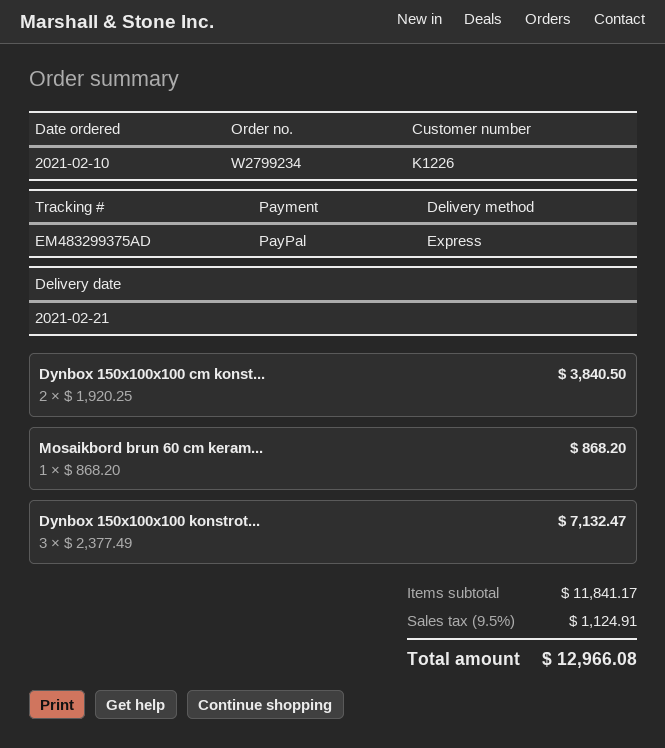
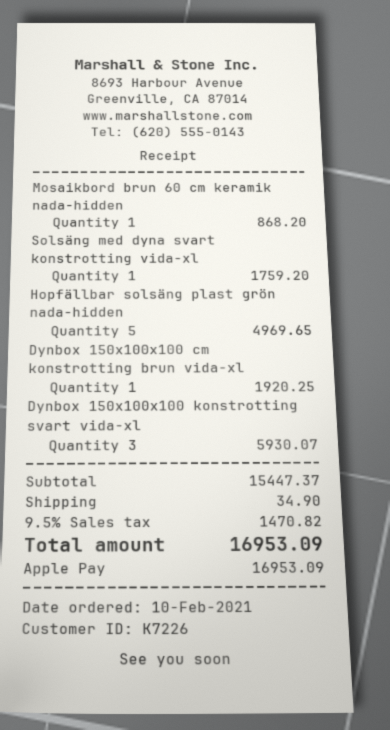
customer number: K1226 -> K7226
payment method: PayPal -> Apple Pay
Dynbox 150x100x100 cm konst...: 2 for 3840.50 -> 1 for 1920.25
Dynbox 150x100x100 konstrot...: 3 for 7132.47 -> 3 for 5930.07
Solsäng med dyna svart konstrotting vida-xl: none -> 1 for 1759.20
Hopfällbar solsäng plast grön nada-hidden: none -> 5 for 4969.65
subtotal: 11841.17 -> 15447.37
shipping: none -> 34.90
tax: 9.5% = 1124.91 -> 9.5% = 1470.82
total: 12966.08 -> 16953.09

